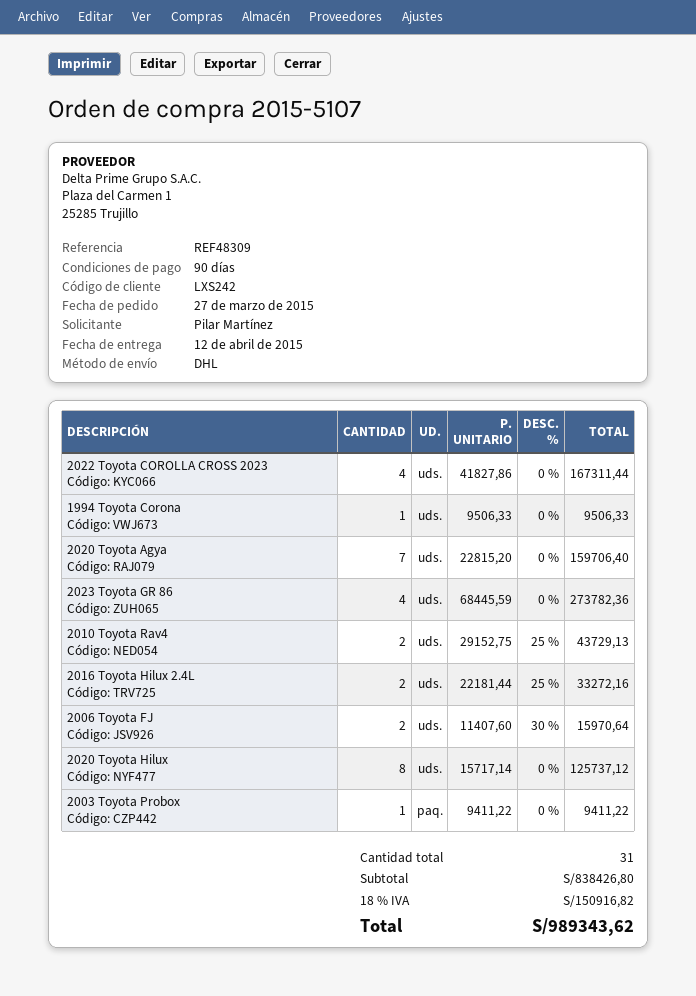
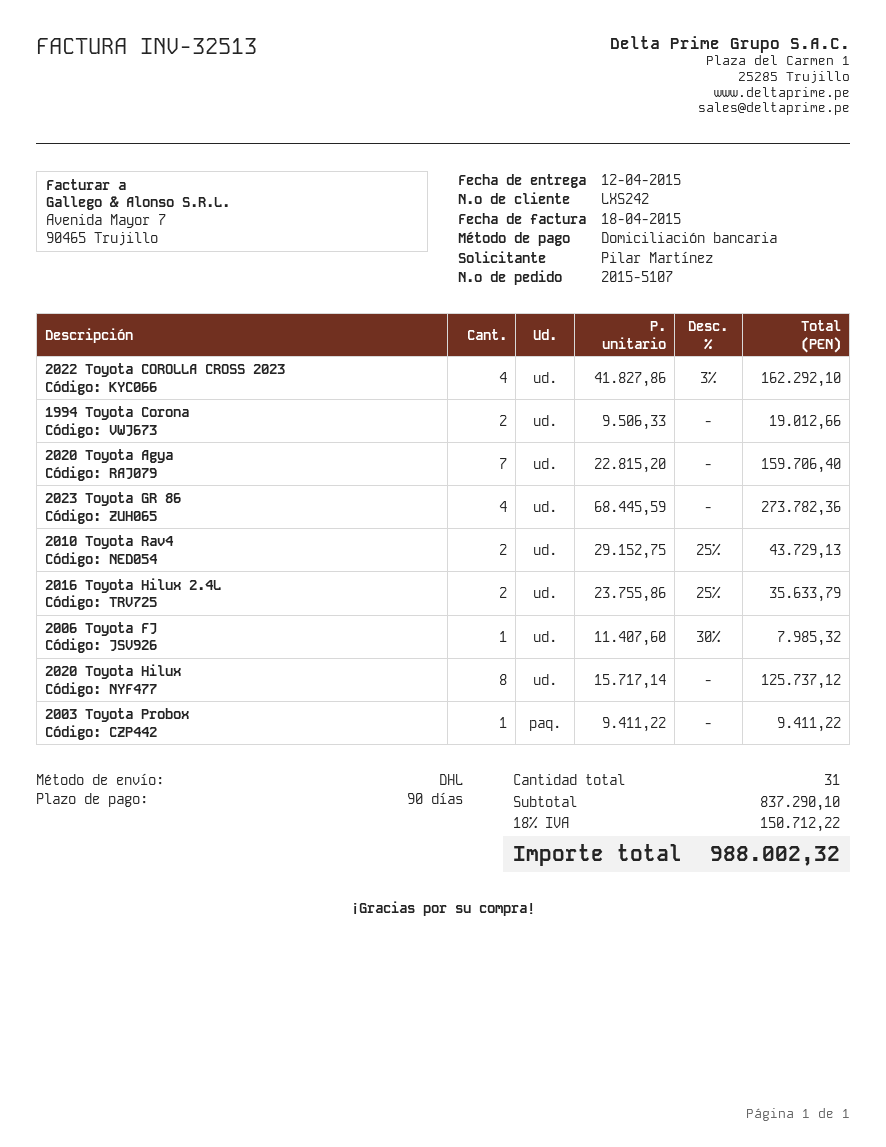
2022 Toyota COROLLA CROSS 2023: 4 x 41827.86 = 167311.44 -> 4 x 41827.86 - 3% = 162292.10
1994 Toyota Corona: 1 x 9506.33 = 9506.33 -> 2 x 9506.33 = 19012.66
2016 Toyota Hilux 2.4L: 2 x 22181.44 - 25% = 33272.16 -> 2 x 23755.86 - 25% = 35633.79
2006 Toyota FJ: 2 x 11407.60 - 30% = 15970.64 -> 1 x 11407.60 - 30% = 7985.32
subtotal: 838426.80 -> 837290.10
tax: 18% = 150916.82 -> 18% = 150712.22
total: 989343.62 -> 988002.32

